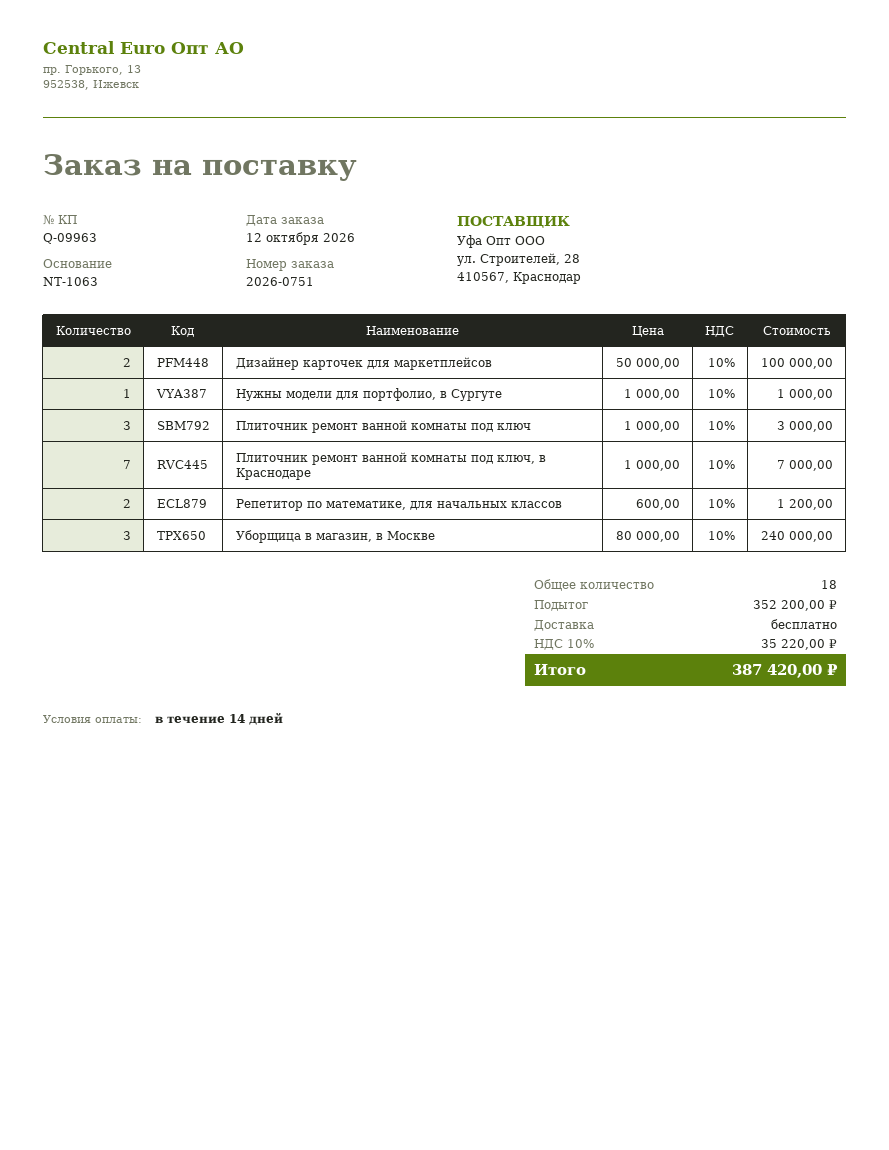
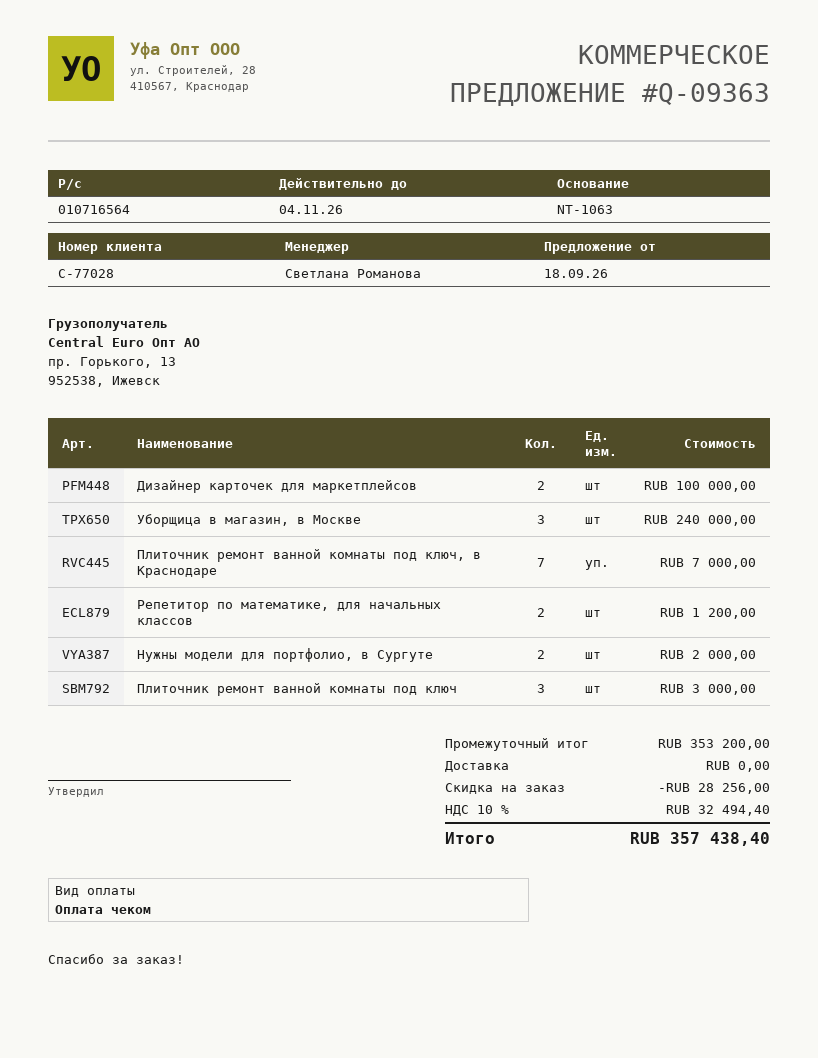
quote number: Q-09963 -> Q-09363
Нужны модели для портфолио, в Сургуте: 1 for 1000.00 -> 2 for 2000.00
subtotal: 352200.00 -> 353200.00
discount: none -> 28256.00
tax: 10% = 35220.00 -> 10% = 32494.40
total: 387420.00 -> 357438.40

